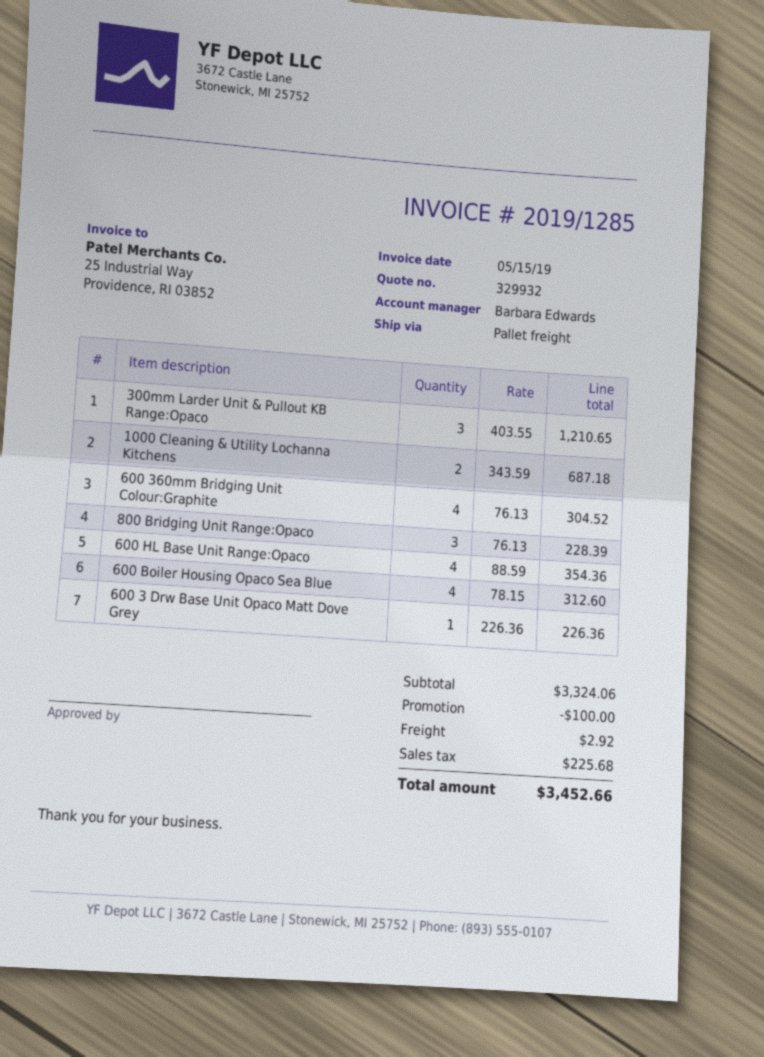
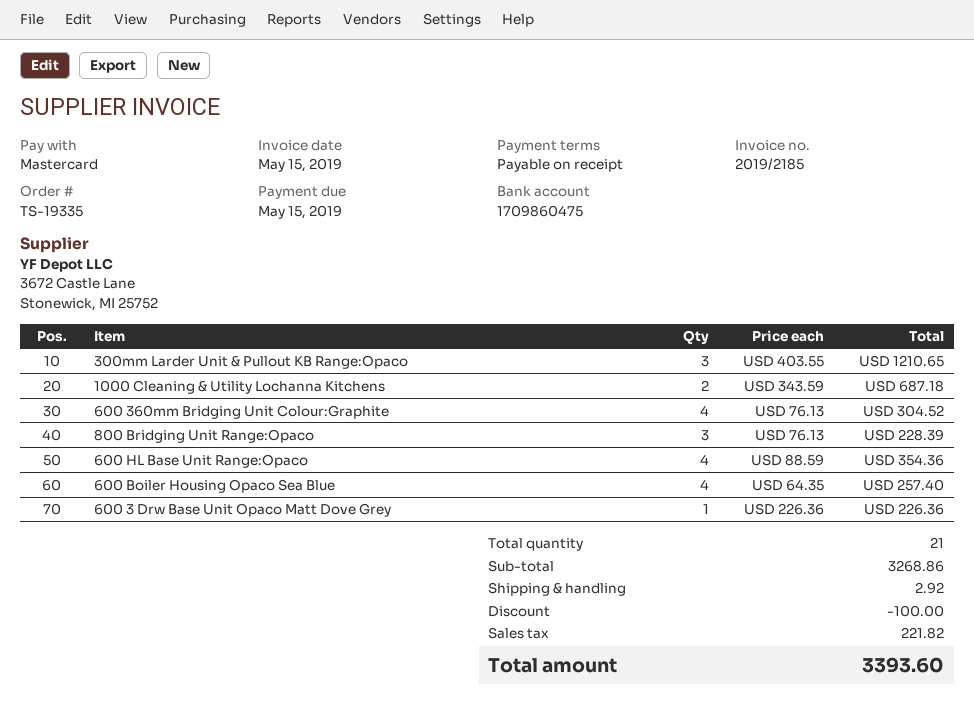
invoice number: 2019/1285 -> 2019/2185
600 Boiler Housing Opaco Sea Blue: 4 x 78.15 = 312.60 -> 4 x 64.35 = 257.40
subtotal: 3324.06 -> 3268.86
tax: 225.68 -> 221.82
total: 3452.66 -> 3393.60

